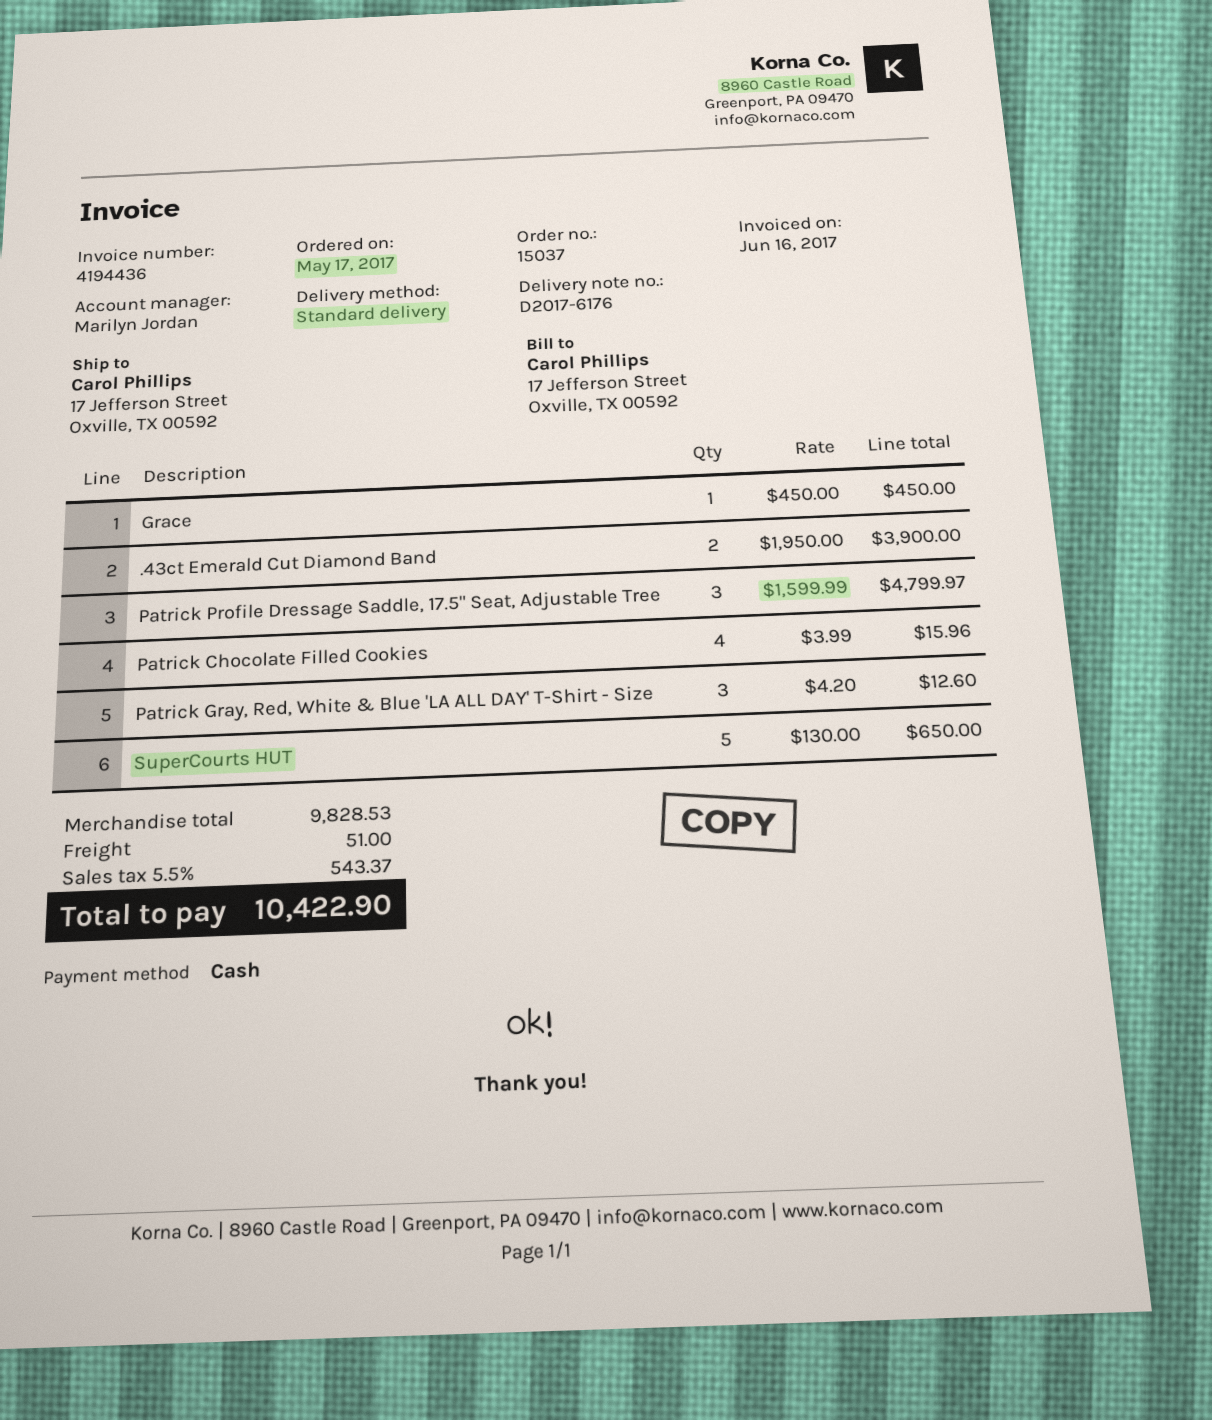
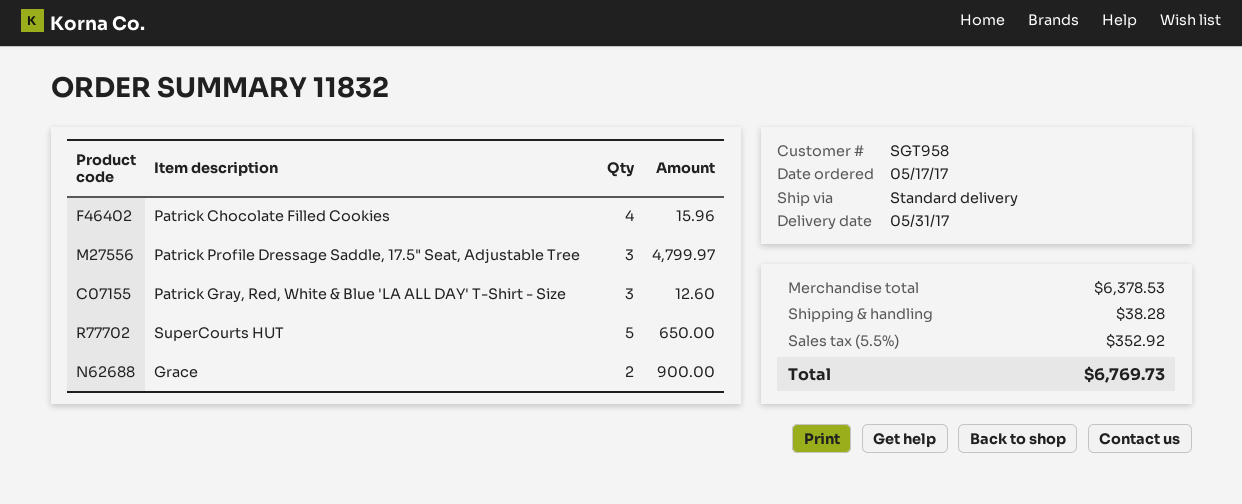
order number: 15037 -> 11832
Grace: 1 for 450.00 -> 2 for 900.00
.43ct Emerald Cut Diamond Band: 2 for 3900.00 -> none
subtotal: 9828.53 -> 6378.53
shipping: 51.00 -> 38.28
tax: 5.5% = 543.37 -> 5.5% = 352.92
total: 10422.90 -> 6769.73

